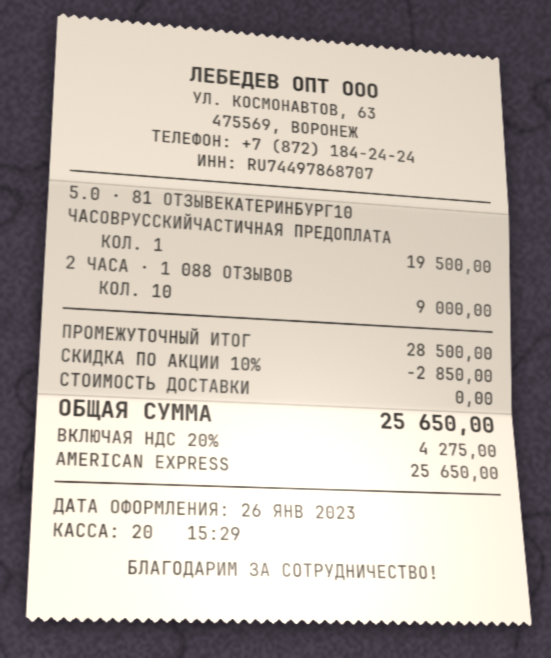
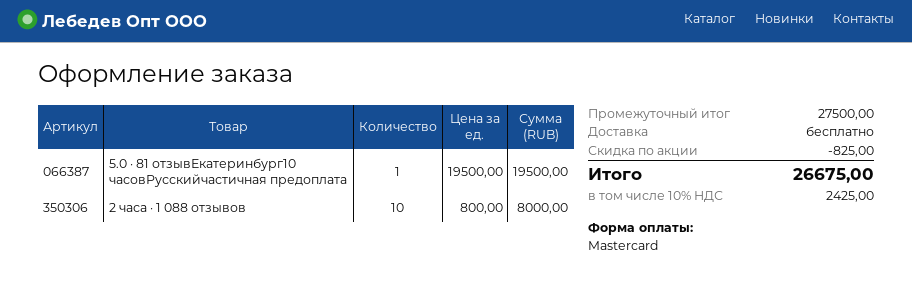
payment method: American Express -> Mastercard
2 ЧАСА · 1 088 ОТЗЫВОВ: 10 for 9000.00 -> 10 for 8000.00
subtotal: 28500.00 -> 27500.00
discount: 2850.00 -> 825.00
tax: 20% = 4275.00 -> 10% = 2425.00
total: 25650.00 -> 26675.00

